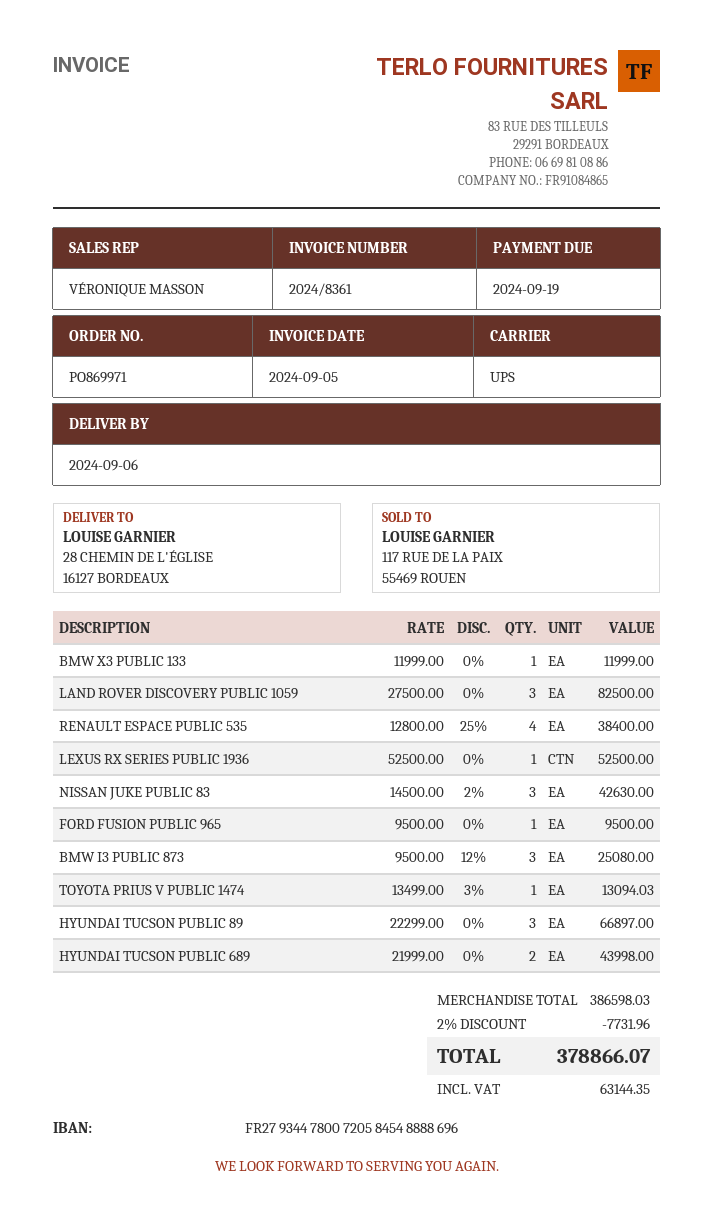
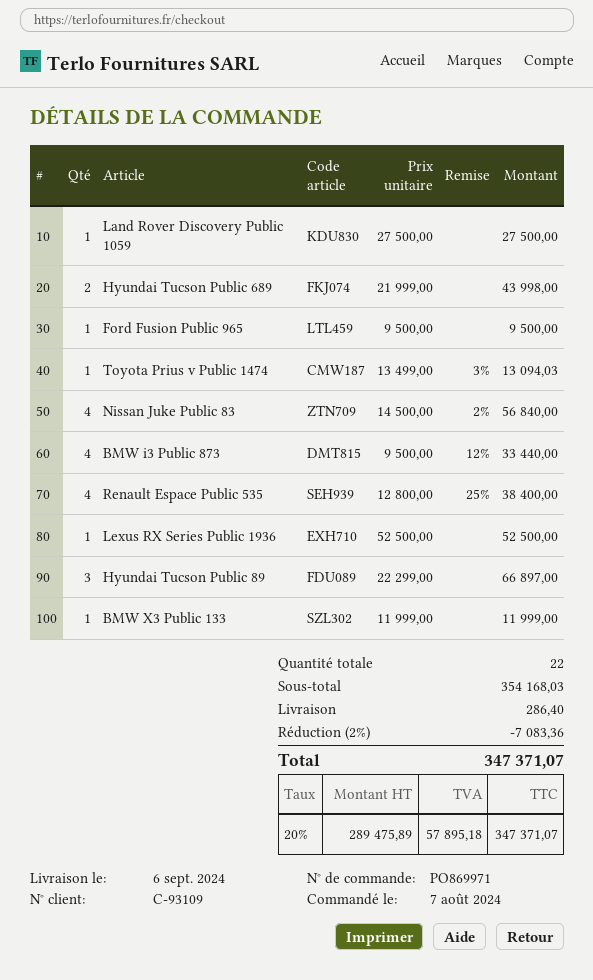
LAND ROVER DISCOVERY PUBLIC 1059: 3 x 27500.00 = 82500.00 -> 1 x 27500.00 = 27500.00
NISSAN JUKE PUBLIC 83: 3 x 14500.00 - 2% = 42630.00 -> 4 x 14500.00 - 2% = 56840.00
BMW I3 PUBLIC 873: 3 x 9500.00 - 12% = 25080.00 -> 4 x 9500.00 - 12% = 33440.00
subtotal: 386598.03 -> 354168.03
discount: 2% = 7731.96 -> 2% = 7083.36
shipping: none -> 286.40
tax: 63144.35 -> 57895.18
total: 378866.07 -> 347371.07

